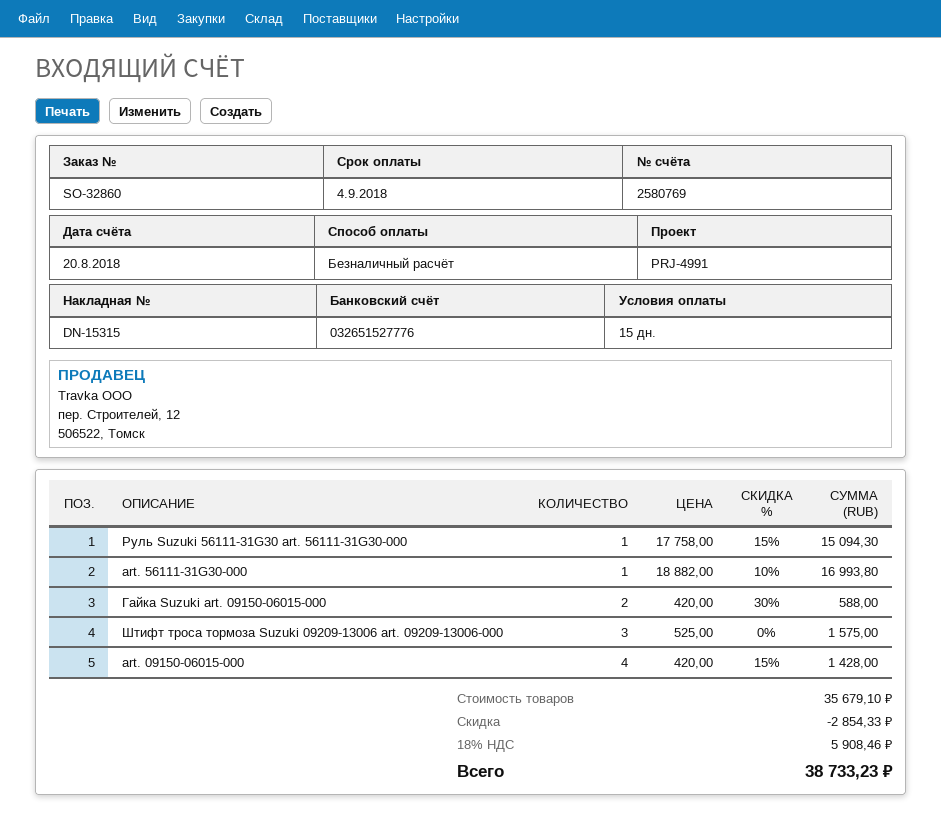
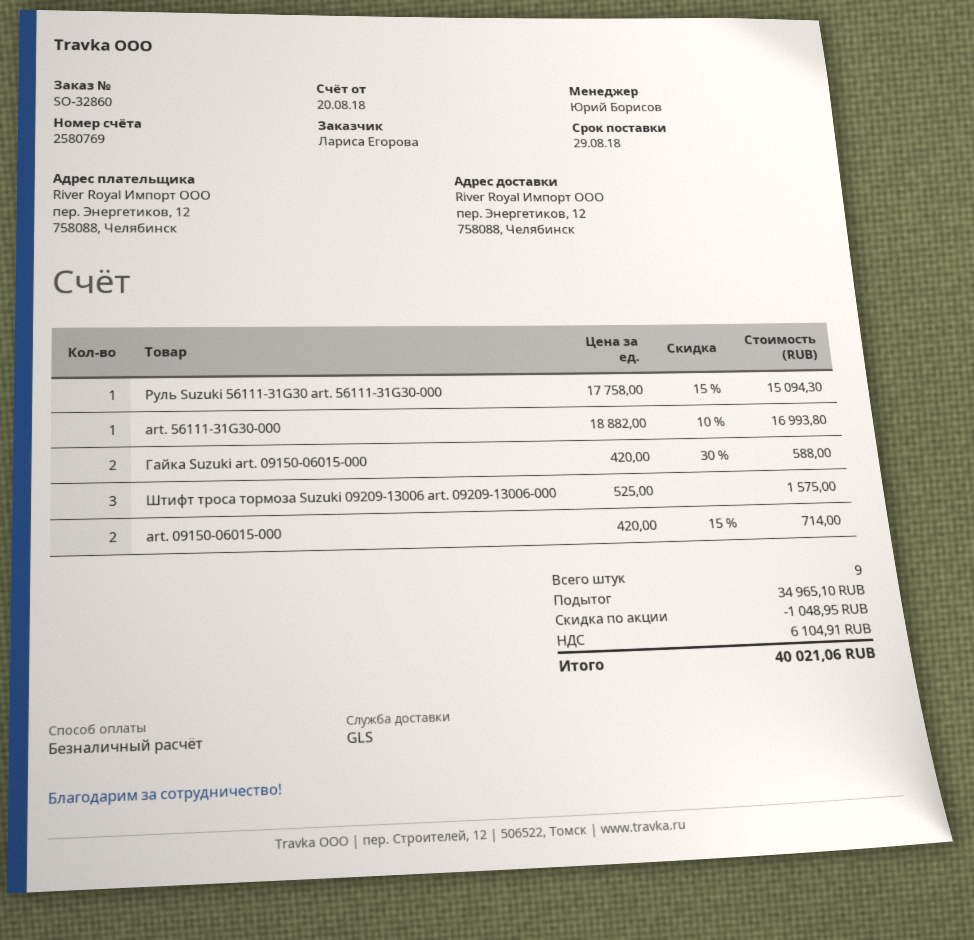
art. 09150-06015-000: 4 x 420.00 - 15% = 1428.00 -> 2 x 420.00 - 15% = 714.00
subtotal: 35679.10 -> 34965.10
discount: 2854.33 -> 1048.95
tax: 5908.46 -> 6104.91
total: 38733.23 -> 40021.06

